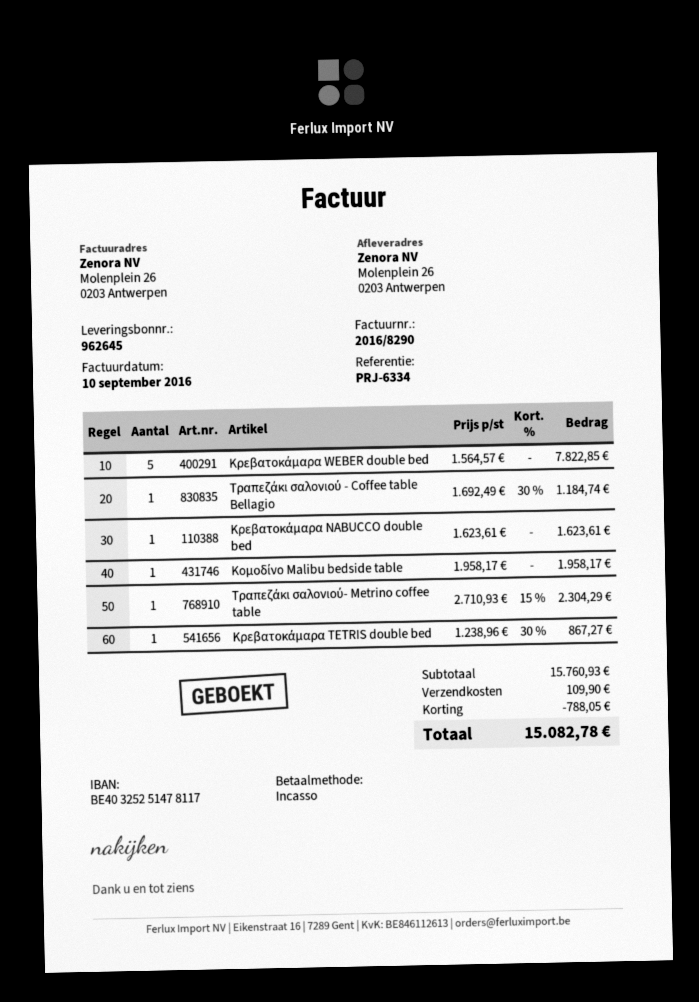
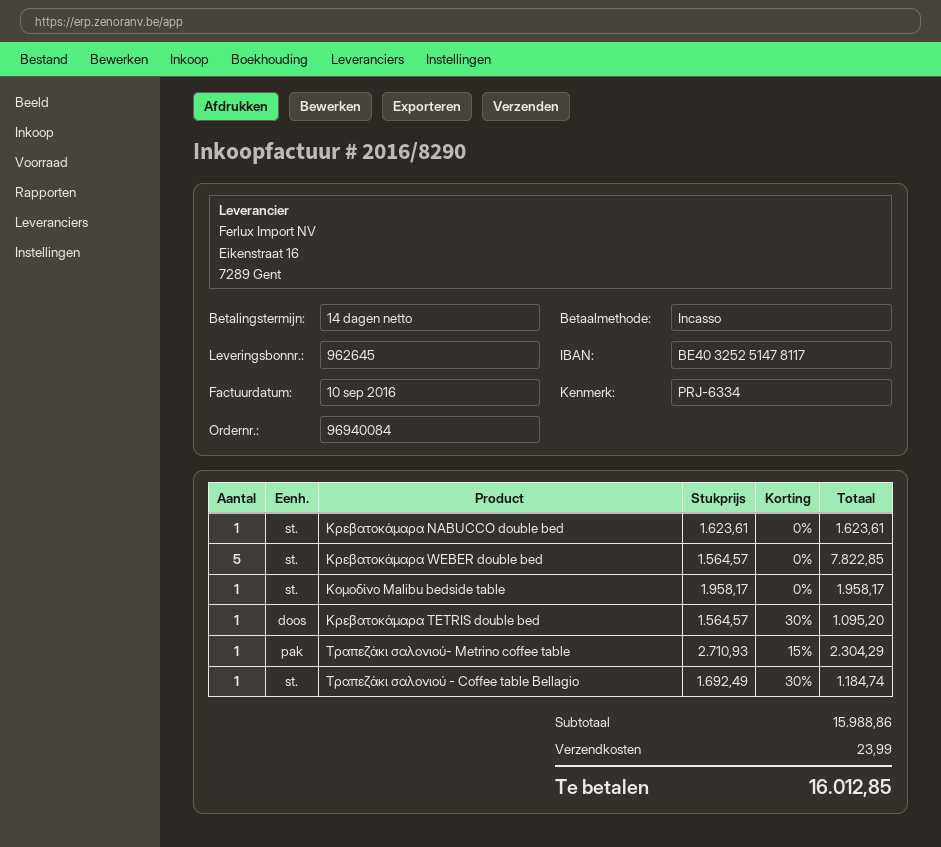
Κρεβατοκάμαρα TETRIS double bed: 1 x 1238.96 - 30% = 867.27 -> 1 x 1564.57 - 30% = 1095.20
subtotal: 15760.93 -> 15988.86
discount: 788.05 -> none
shipping: 109.90 -> 23.99
total: 15082.78 -> 16012.85

